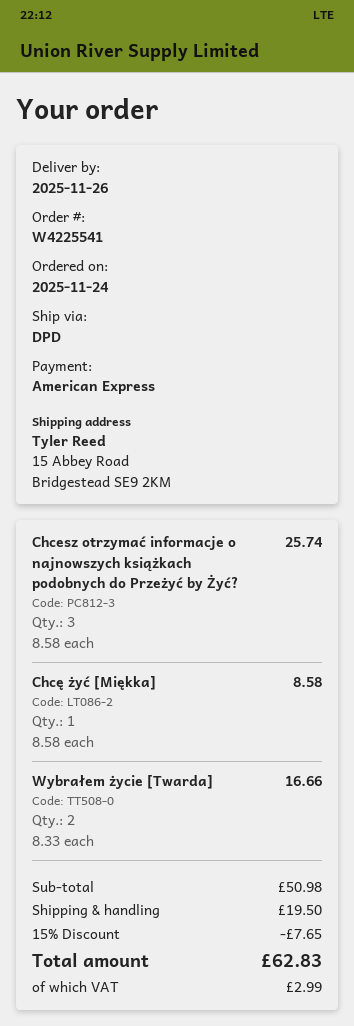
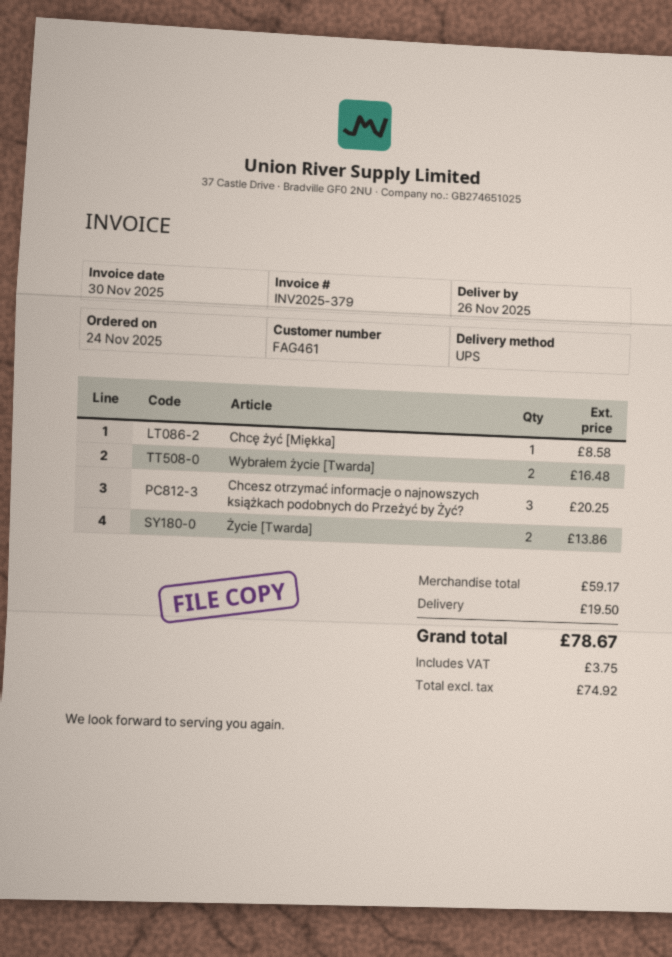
shipping method: DPD -> UPS
Chcesz otrzymać informacje o najnowszych książkach podobnych do Przeżyć by Żyć?: 3 for 25.74 -> 3 for 20.25
Wybrałem życie [Twarda]: 2 for 16.66 -> 2 for 16.48
Życie [Twarda]: none -> 2 for 13.86
subtotal: 50.98 -> 59.17
discount: 15% = 7.65 -> none
tax: 2.99 -> 3.75
total: 62.83 -> 78.67

